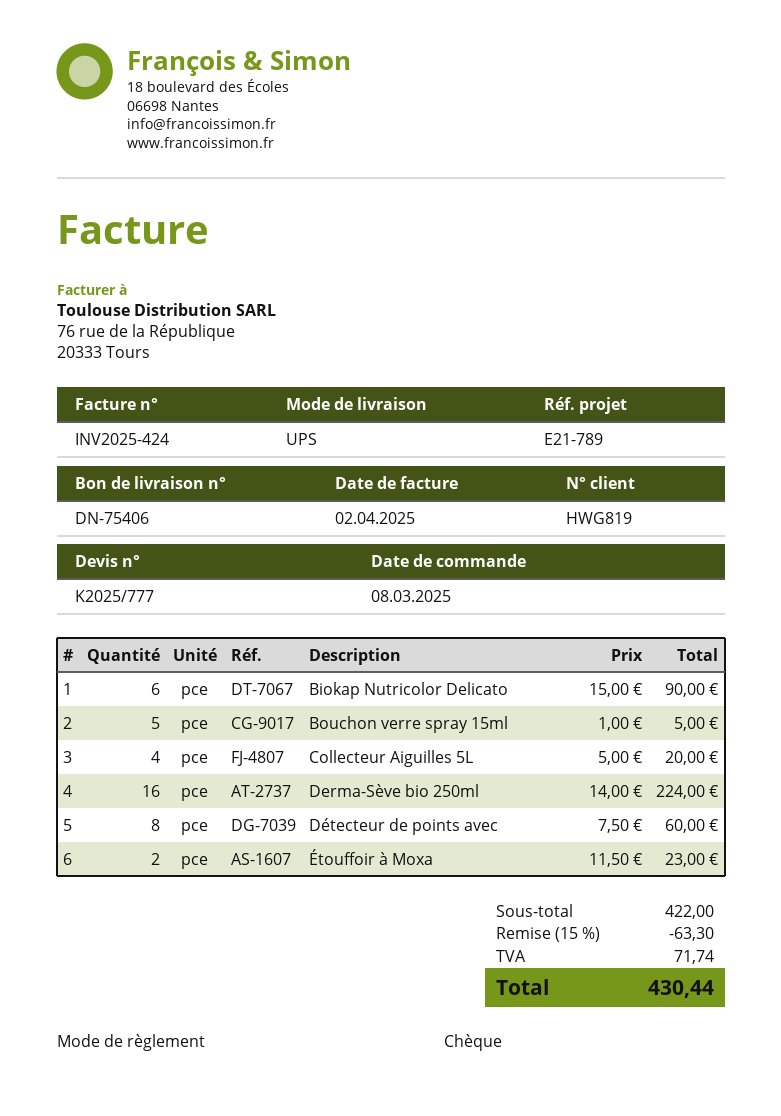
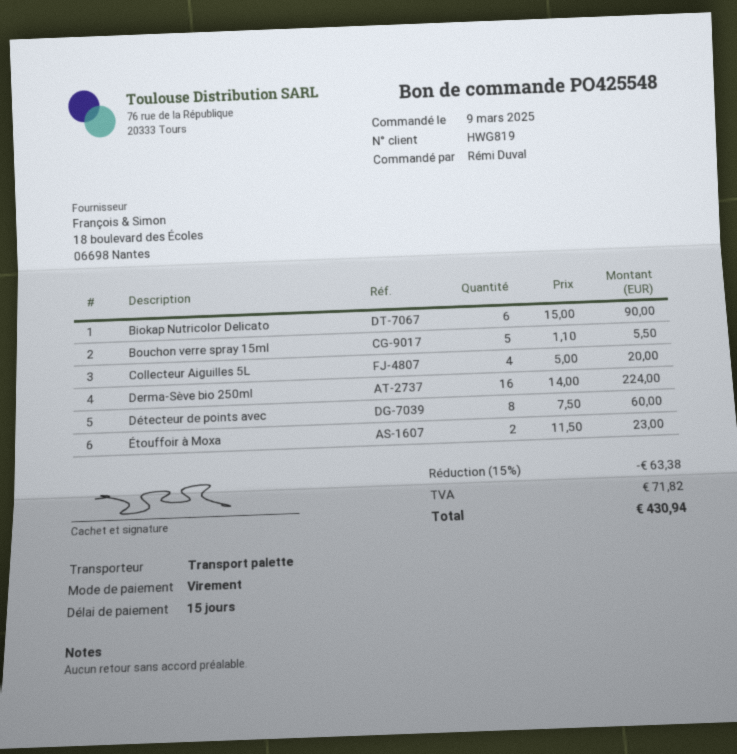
order date: 2025-03-08 -> 2025-03-09
payment method: cheque -> bank transfer
shipping method: UPS -> pallet freight
Bouchon verre spray 15ml: 5 x 1.00 = 5.00 -> 5 x 1.10 = 5.50
discount: 15% = 63.30 -> 15% = 63.38
tax: 71.74 -> 71.82
total: 430.44 -> 430.94

